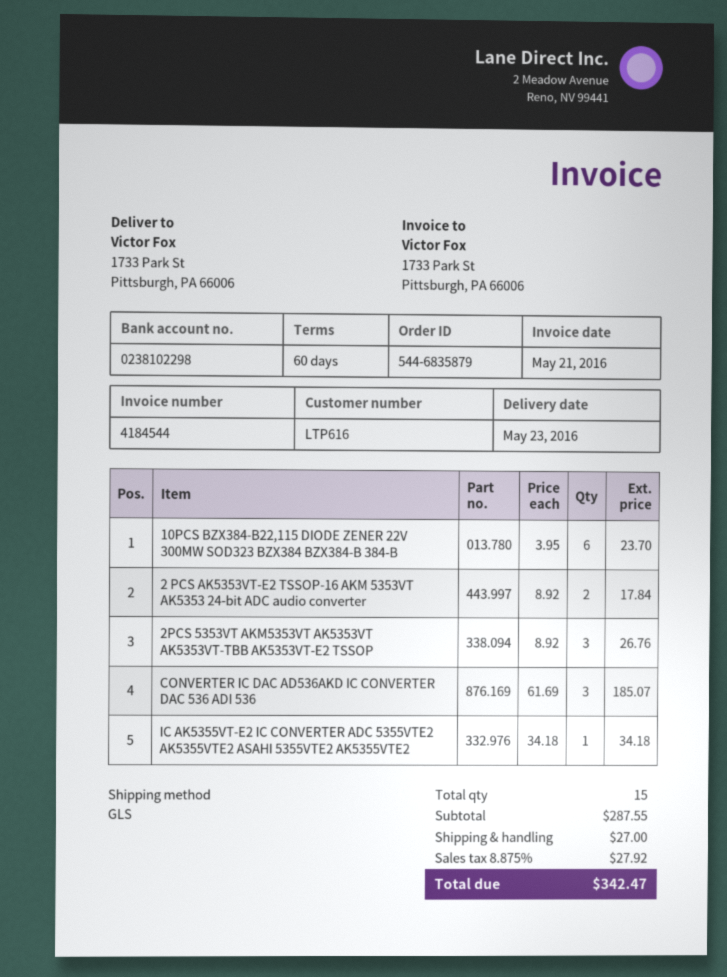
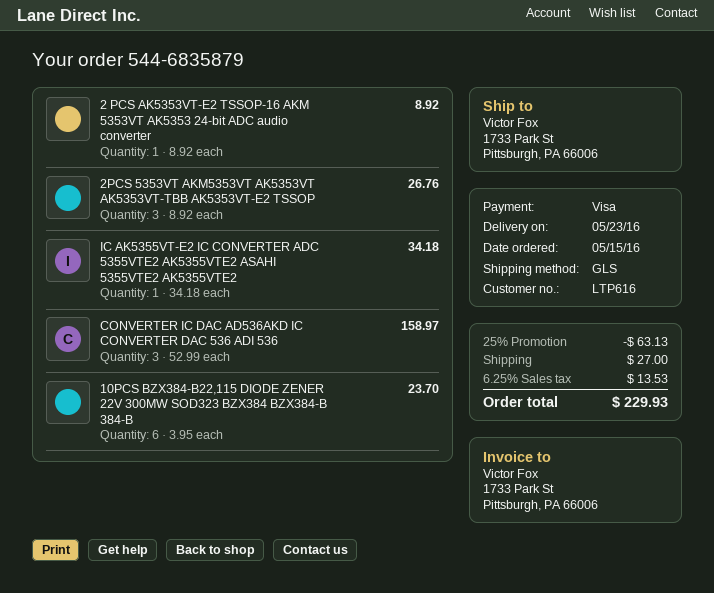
2 PCS AK5353VT-E2 TSSOP-16 AKM 5353VT AK5353 24-bit ADC audio converter: 2 x 8.92 = 17.84 -> 1 x 8.92 = 8.92
CONVERTER IC DAC AD536AKD IC CONVERTER DAC 536 ADI 536: 3 x 61.69 = 185.07 -> 3 x 52.99 = 158.97
discount: none -> 25% = 63.13
tax: 8.875% = 27.92 -> 6.25% = 13.53
total: 342.47 -> 229.93

